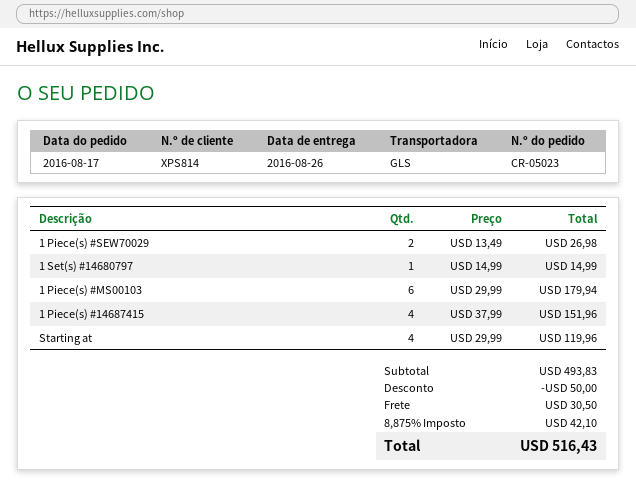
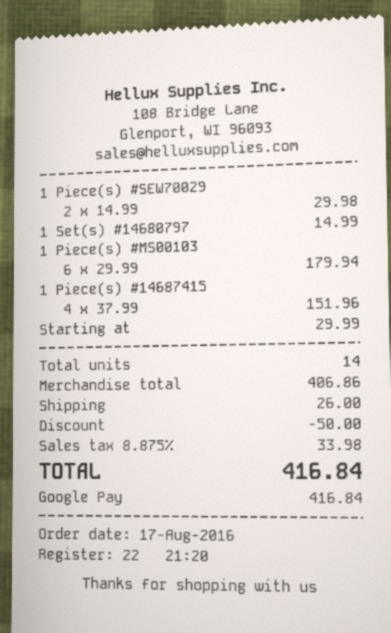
1 Piece(s) #SEW70029: 2 x 13.49 = 26.98 -> 2 x 14.99 = 29.98
Starting at: 4 x 29.99 = 119.96 -> 1 x 29.99 = 29.99
subtotal: 493.83 -> 406.86
shipping: 30.50 -> 26.00
tax: 8.875% = 42.10 -> 8.875% = 33.98
total: 516.43 -> 416.84

